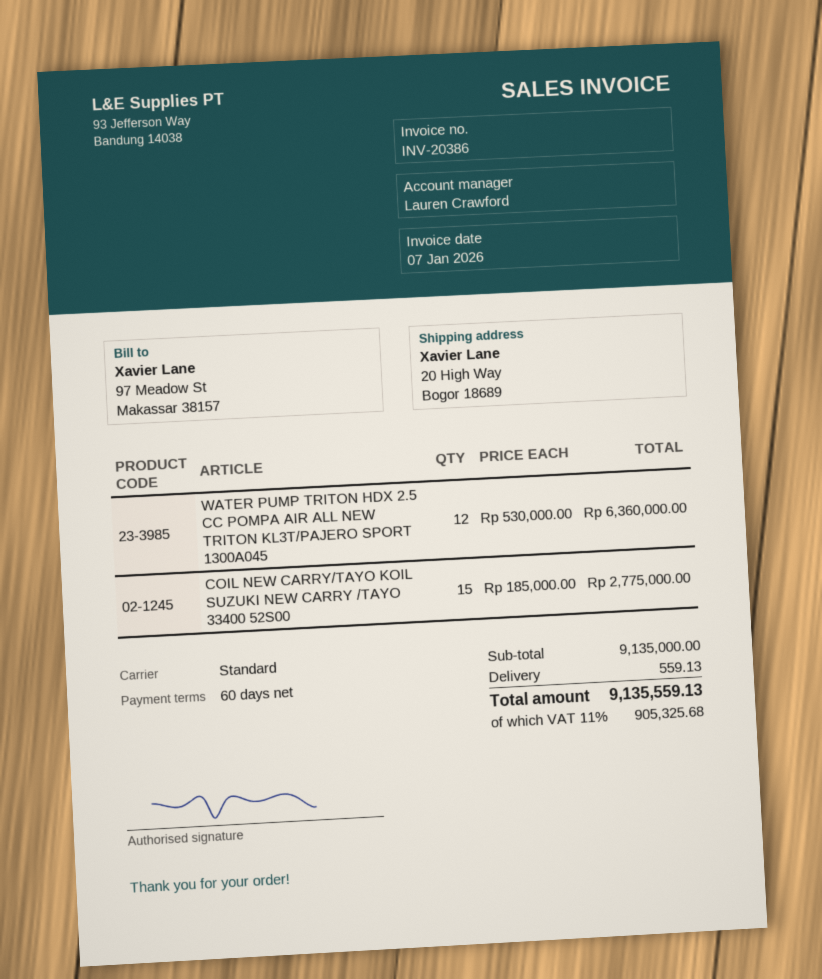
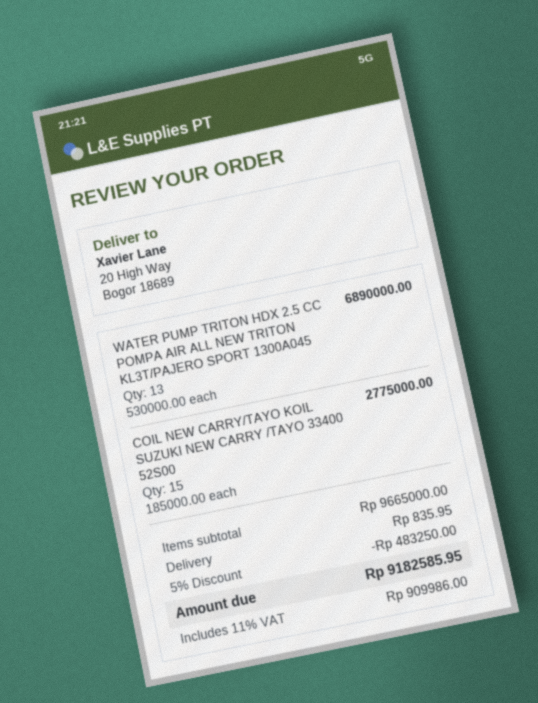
WATER PUMP TRITON HDX 2.5 CC POMPA AIR ALL NEW TRITON KL3T/PAJERO SPORT 1300A045: 12 x 530000.00 = 6360000.00 -> 13 x 530000.00 = 6890000.00
subtotal: 9135000.00 -> 9665000.00
discount: none -> 5% = 483250.00
shipping: 559.13 -> 835.95
tax: 11% = 905325.68 -> 11% = 909986.00
total: 9135559.13 -> 9182585.95

